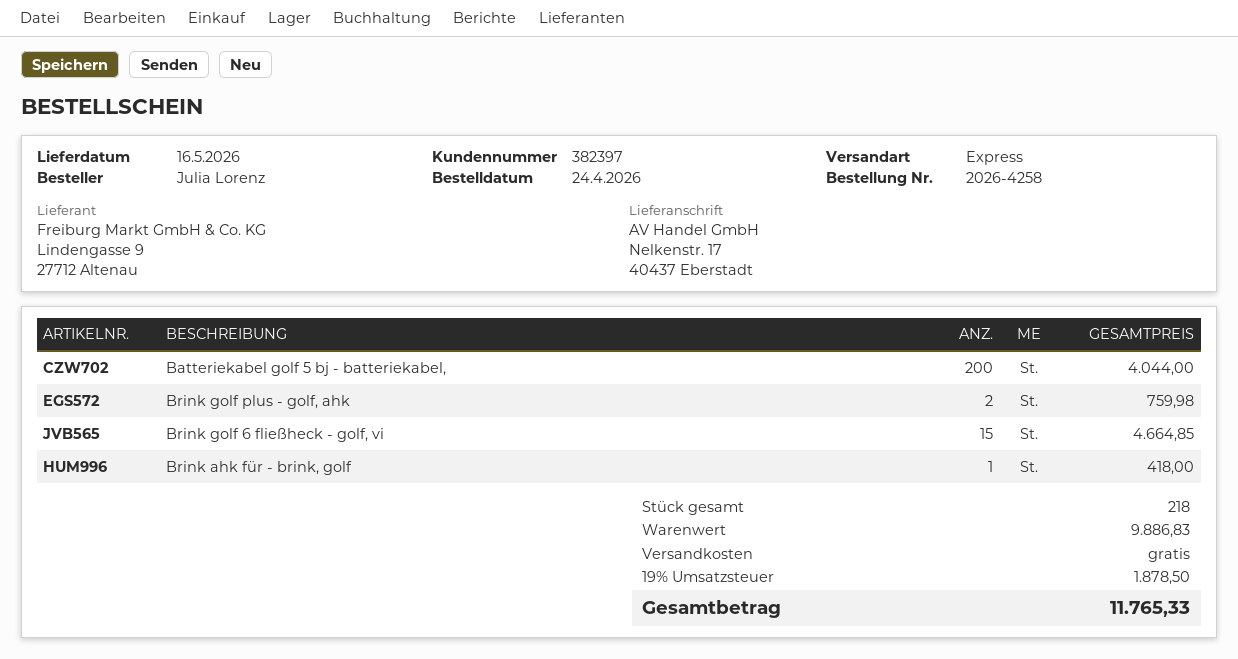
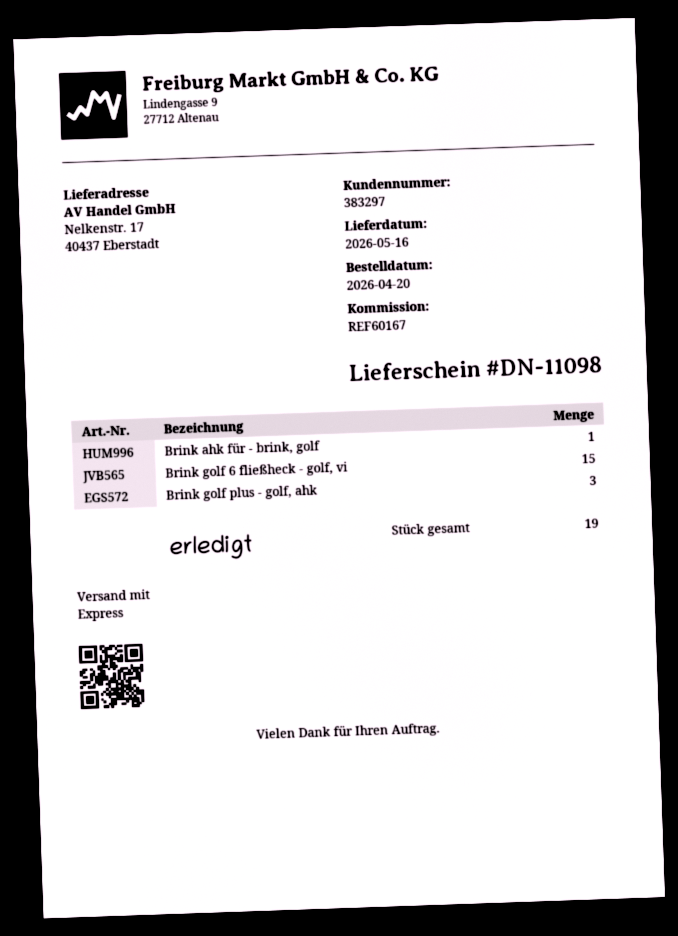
order date: 2026-04-24 -> 2026-04-20
customer number: 382397 -> 383297
Batteriekabel golf 5 bj - batteriekabel,: 200 -> none
Brink golf plus - golf, ahk: 2 -> 3
total quantity: 218 -> 19

